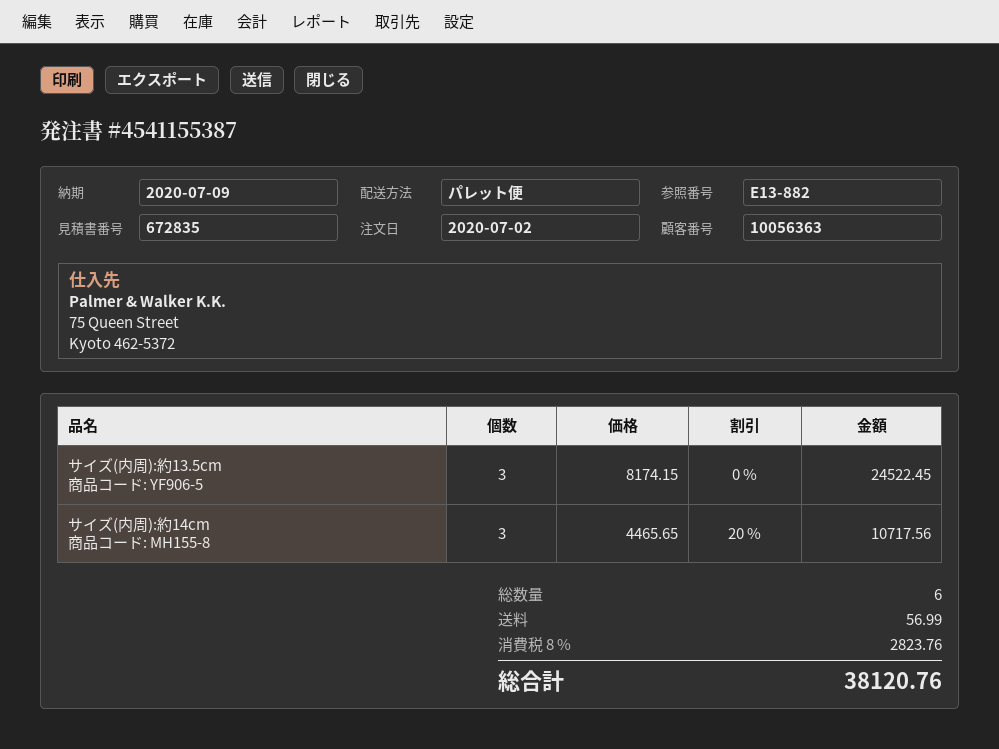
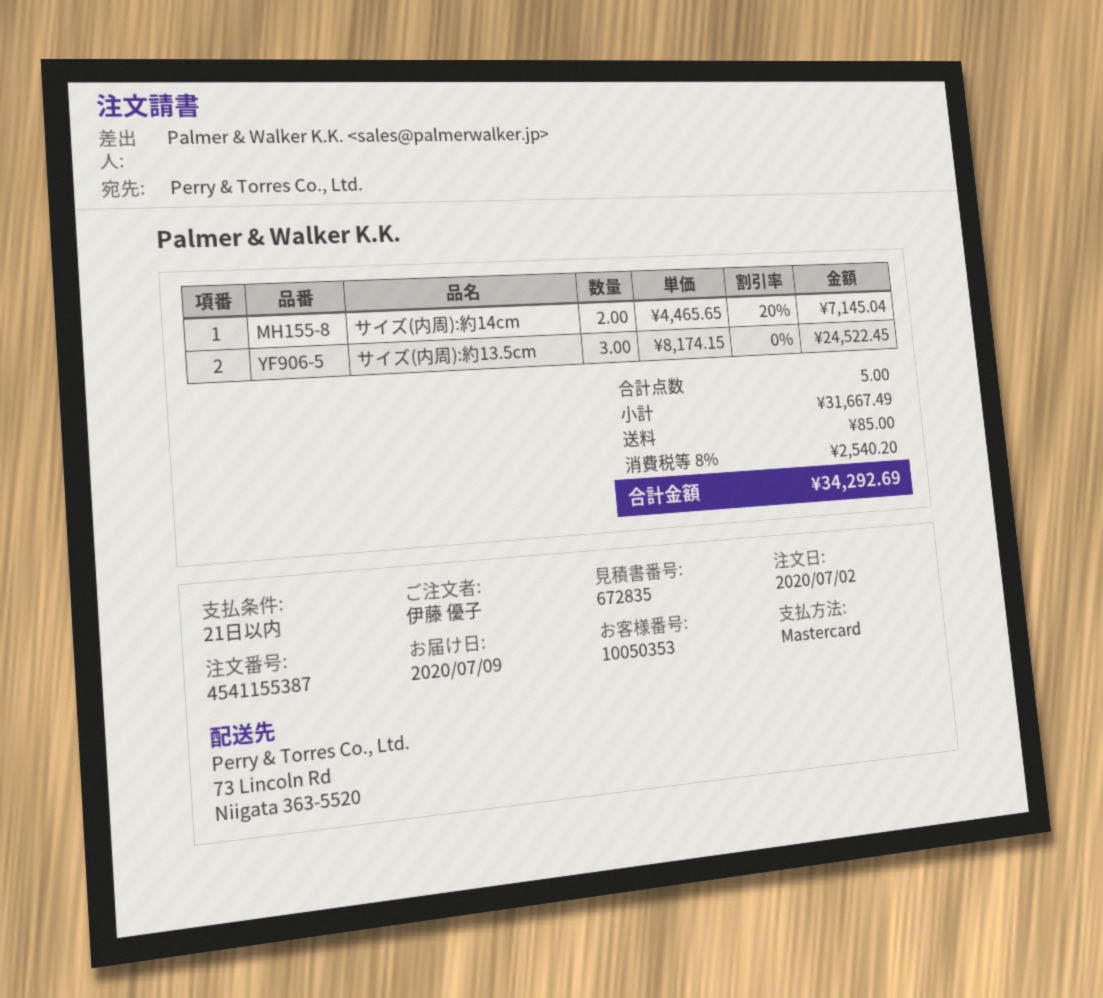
customer number: 10056363 -> 10050353
サイズ(内周):約14cm: 3 x 4465.65 - 20% = 10717.56 -> 2 x 4465.65 - 20% = 7145.04
total quantity: 6 -> 5
shipping: 56.99 -> 85.00
tax: 8% = 2823.76 -> 8% = 2540.20
total: 38120.76 -> 34292.69

